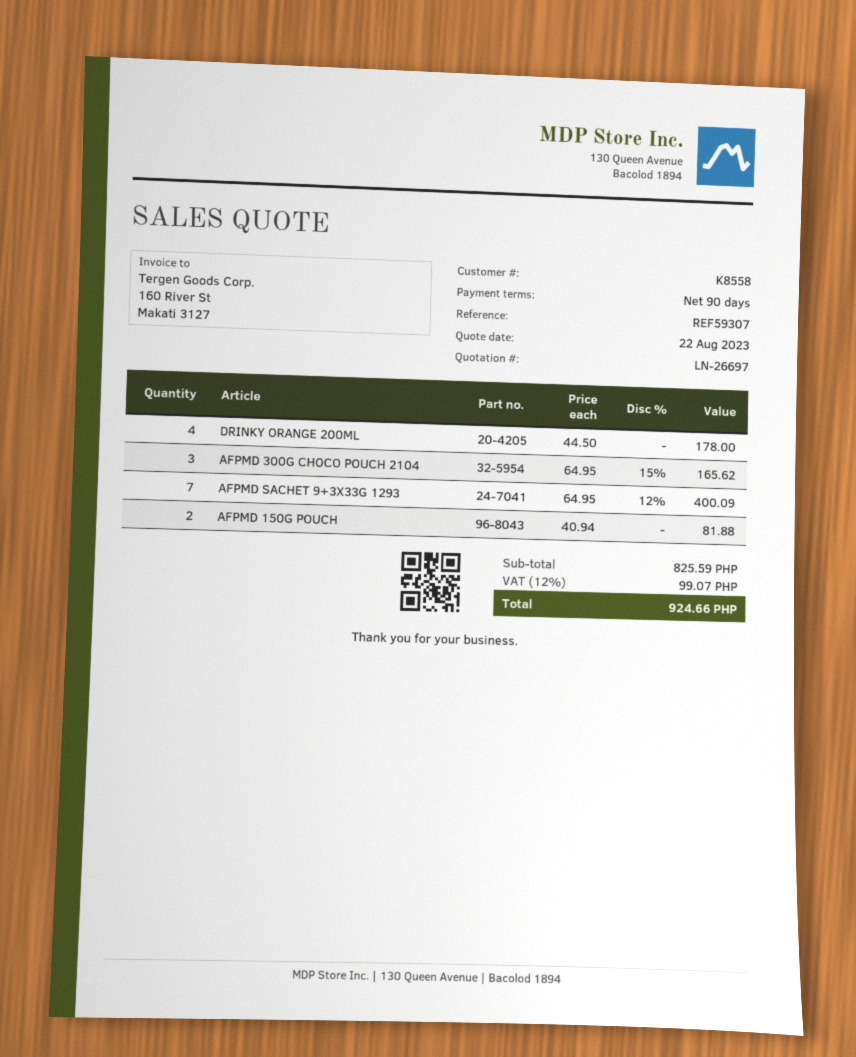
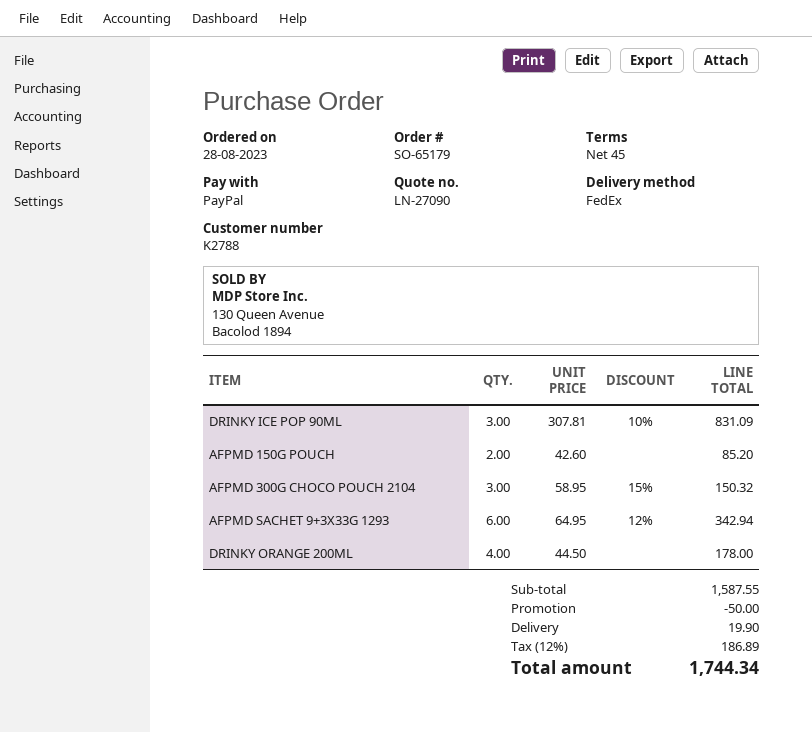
quote number: LN-26697 -> LN-27090
payment terms: 90 days -> 45 days
customer number: K8558 -> K2788
AFPMD 300G CHOCO POUCH 2104: 3 x 64.95 - 15% = 165.62 -> 3 x 58.95 - 15% = 150.32
AFPMD SACHET 9+3X33G 1293: 7 x 64.95 - 12% = 400.09 -> 6 x 64.95 - 12% = 342.94
AFPMD 150G POUCH: 2 x 40.94 = 81.88 -> 2 x 42.60 = 85.20
DRINKY ICE POP 90ML: none -> 3 x 307.81 - 10% = 831.09
subtotal: 825.59 -> 1587.55
discount: none -> 50.00
shipping: none -> 19.90
tax: 12% = 99.07 -> 12% = 186.89
total: 924.66 -> 1744.34

